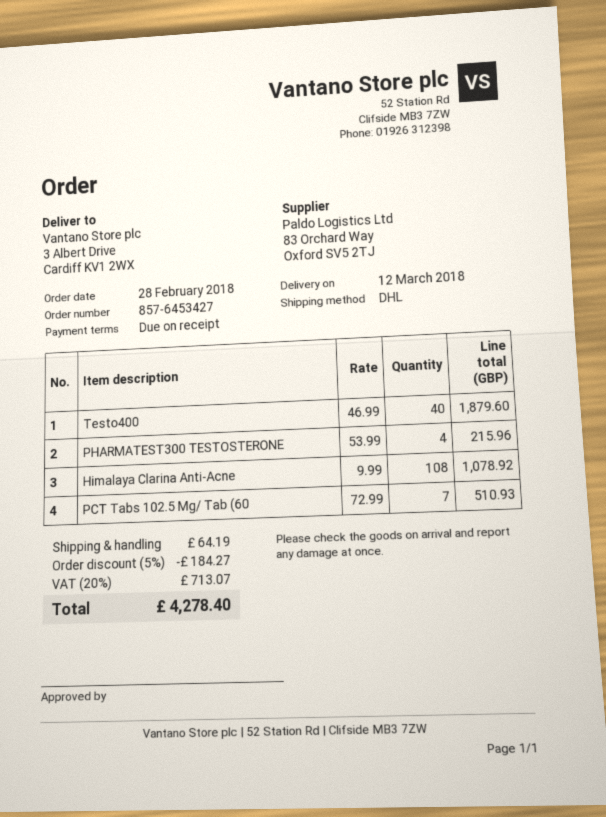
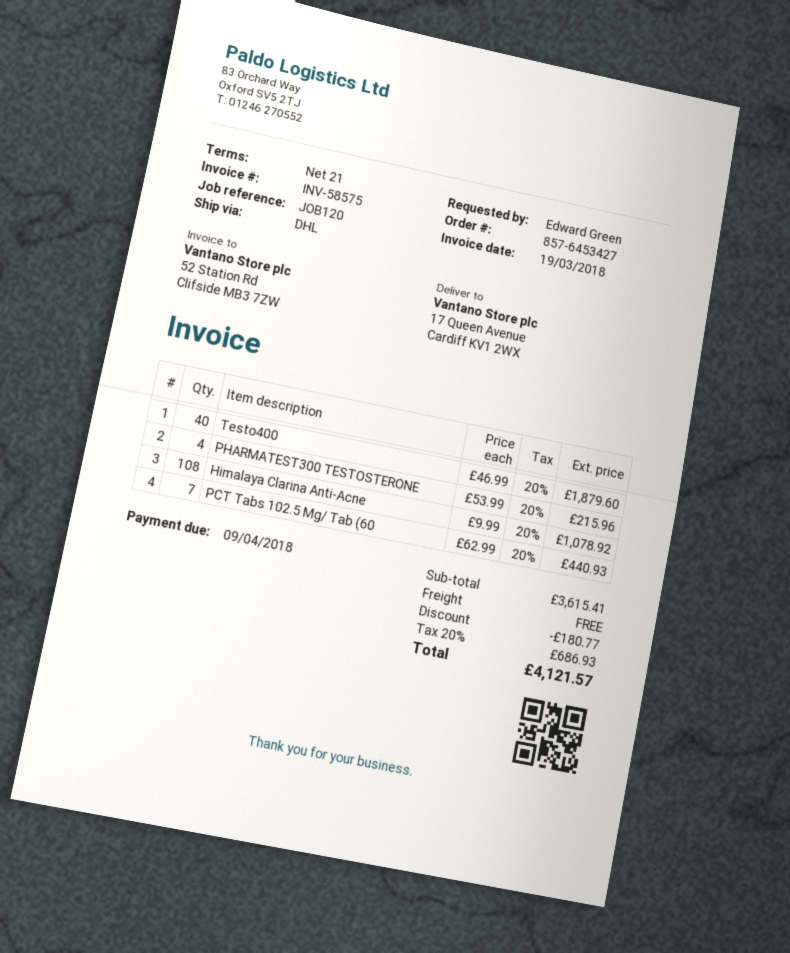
payment terms: on receipt -> 21 days
ship to: 3 Albert Drive, Cardiff KV1 2WX -> 17 Queen Avenue, Cardiff KV1 2WX
PCT Tabs 102.5 Mg/ Tab (60: 7 x 72.99 = 510.93 -> 7 x 62.99 = 440.93
discount: 184.27 -> 180.77
shipping: 64.19 -> 0.00
tax: 20% = 713.07 -> 20% = 686.93
total: 4278.40 -> 4121.57

